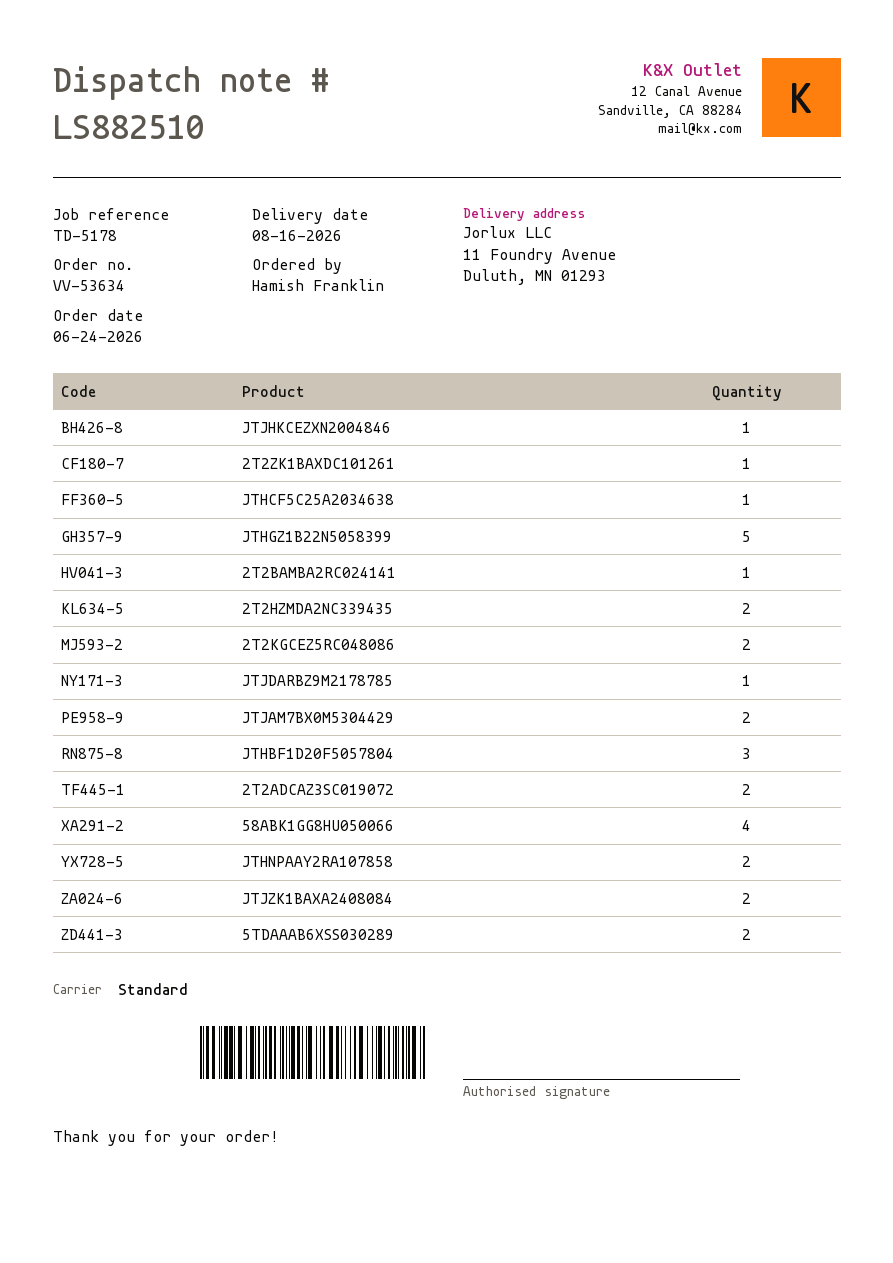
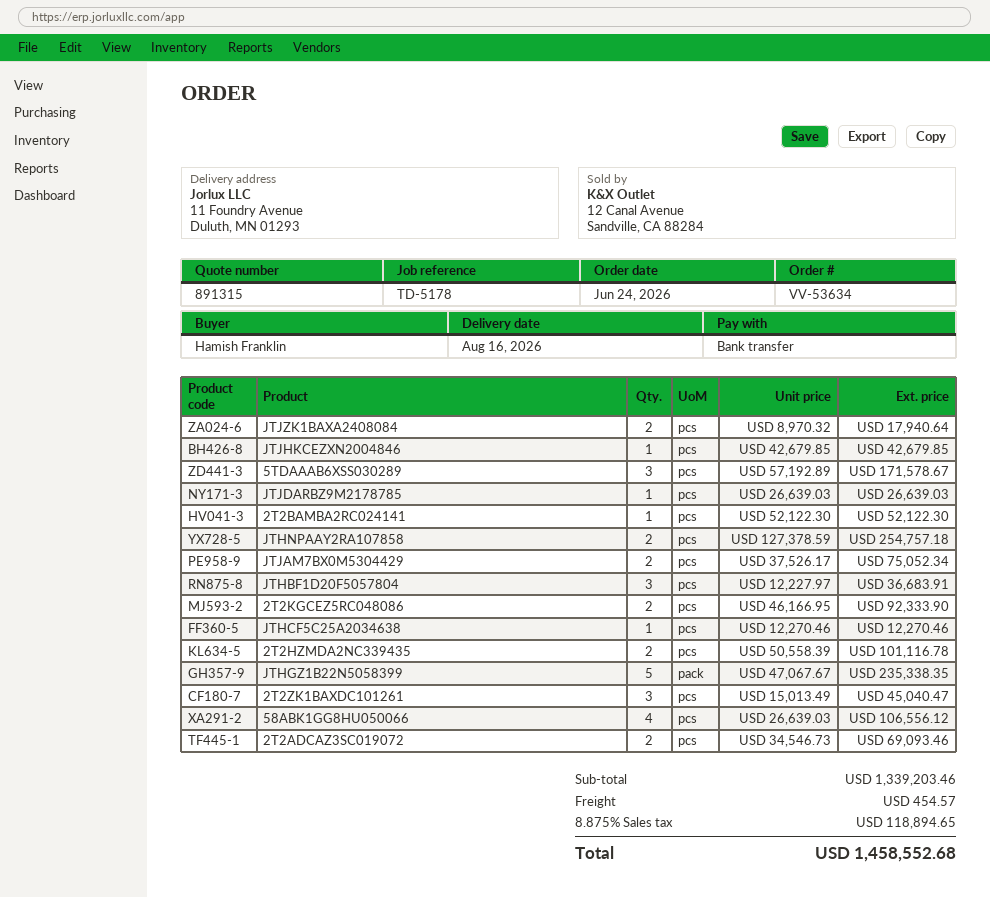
2T2ZK1BAXDC101261: 1 -> 3
5TDAAAB6XSS030289: 2 -> 3

